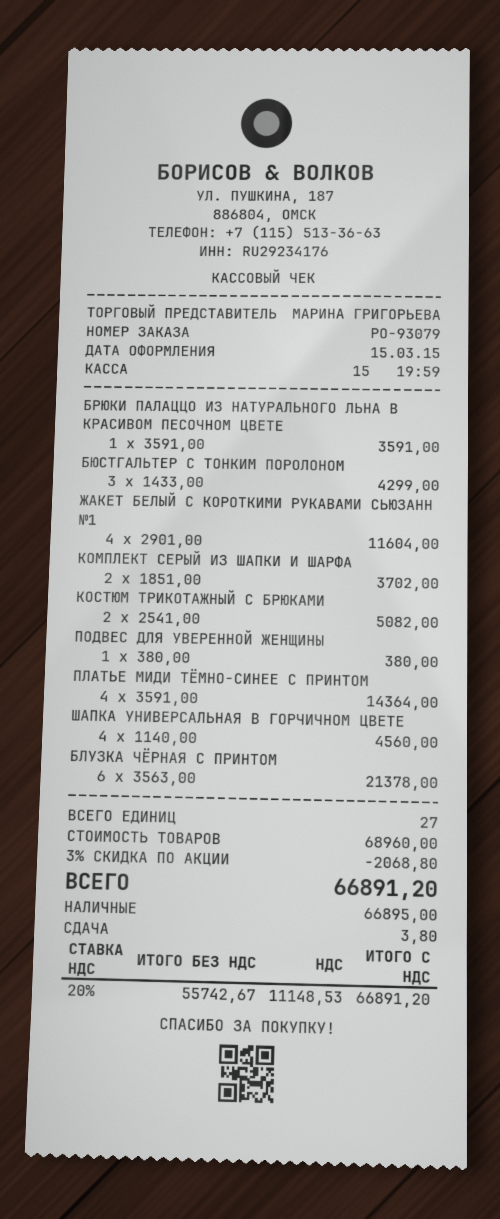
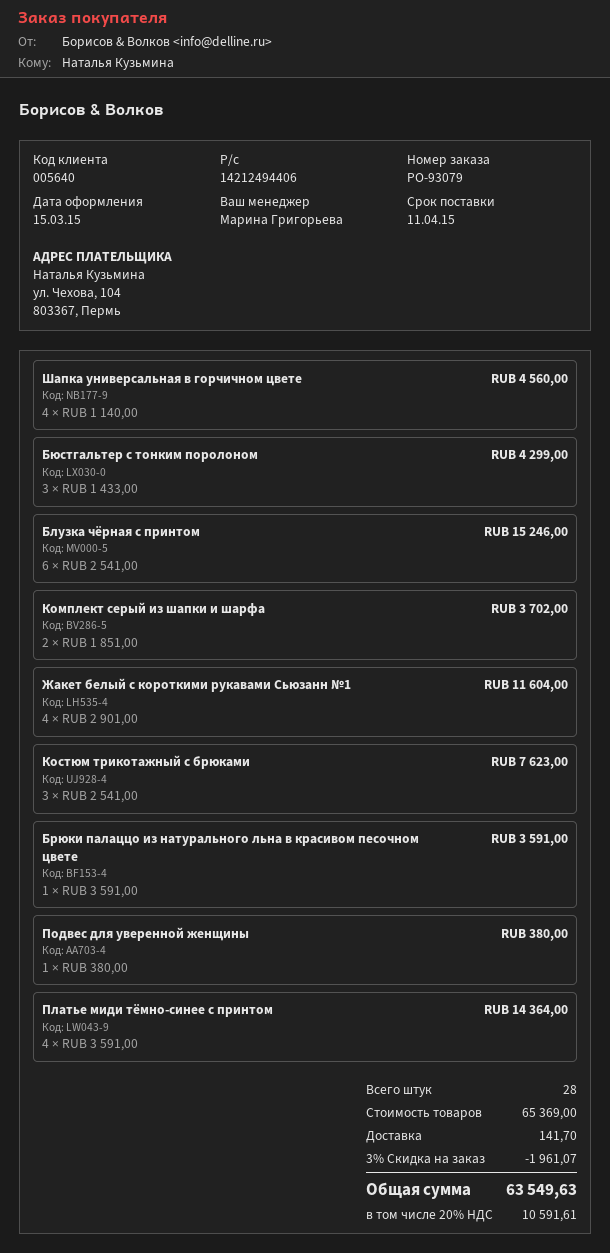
КОСТЮМ ТРИКОТАЖНЫЙ С БРЮКАМИ: 2 x 2541.00 = 5082.00 -> 3 x 2541.00 = 7623.00
БЛУЗКА ЧЁРНАЯ С ПРИНТОМ: 6 x 3563.00 = 21378.00 -> 6 x 2541.00 = 15246.00
total quantity: 27 -> 28
subtotal: 68960.00 -> 65369.00
discount: 3% = 2068.80 -> 3% = 1961.07
shipping: none -> 141.70
tax: 20% = 11148.53 -> 20% = 10591.61
total: 66891.20 -> 63549.63

